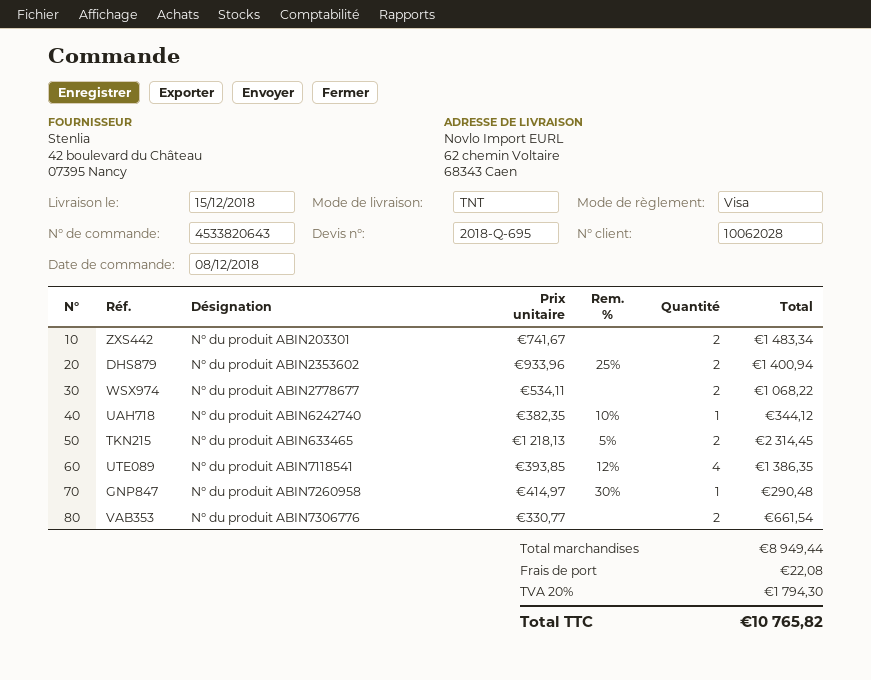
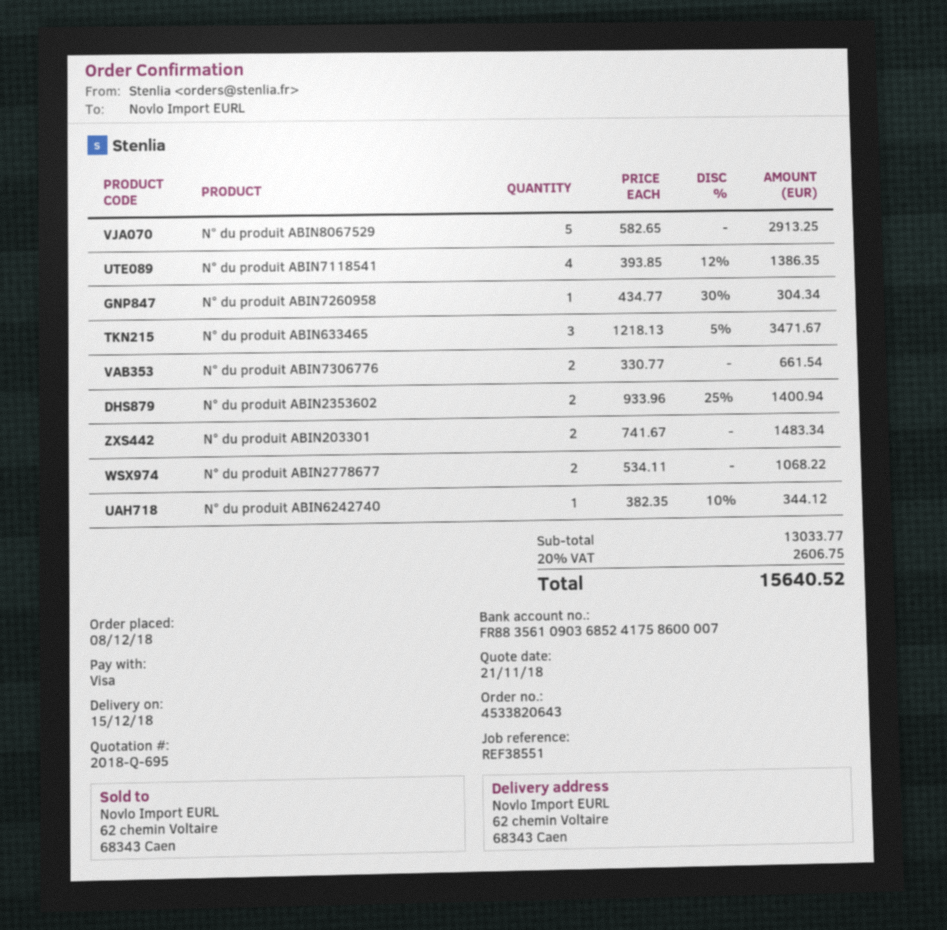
N° du produit ABIN633465: 2 x 1218.13 - 5% = 2314.45 -> 3 x 1218.13 - 5% = 3471.67
N° du produit ABIN7260958: 1 x 414.97 - 30% = 290.48 -> 1 x 434.77 - 30% = 304.34
N° du produit ABIN8067529: none -> 5 x 582.65 = 2913.25
subtotal: 8949.44 -> 13033.77
shipping: 22.08 -> none
tax: 20% = 1794.30 -> 20% = 2606.75
total: 10765.82 -> 15640.52

